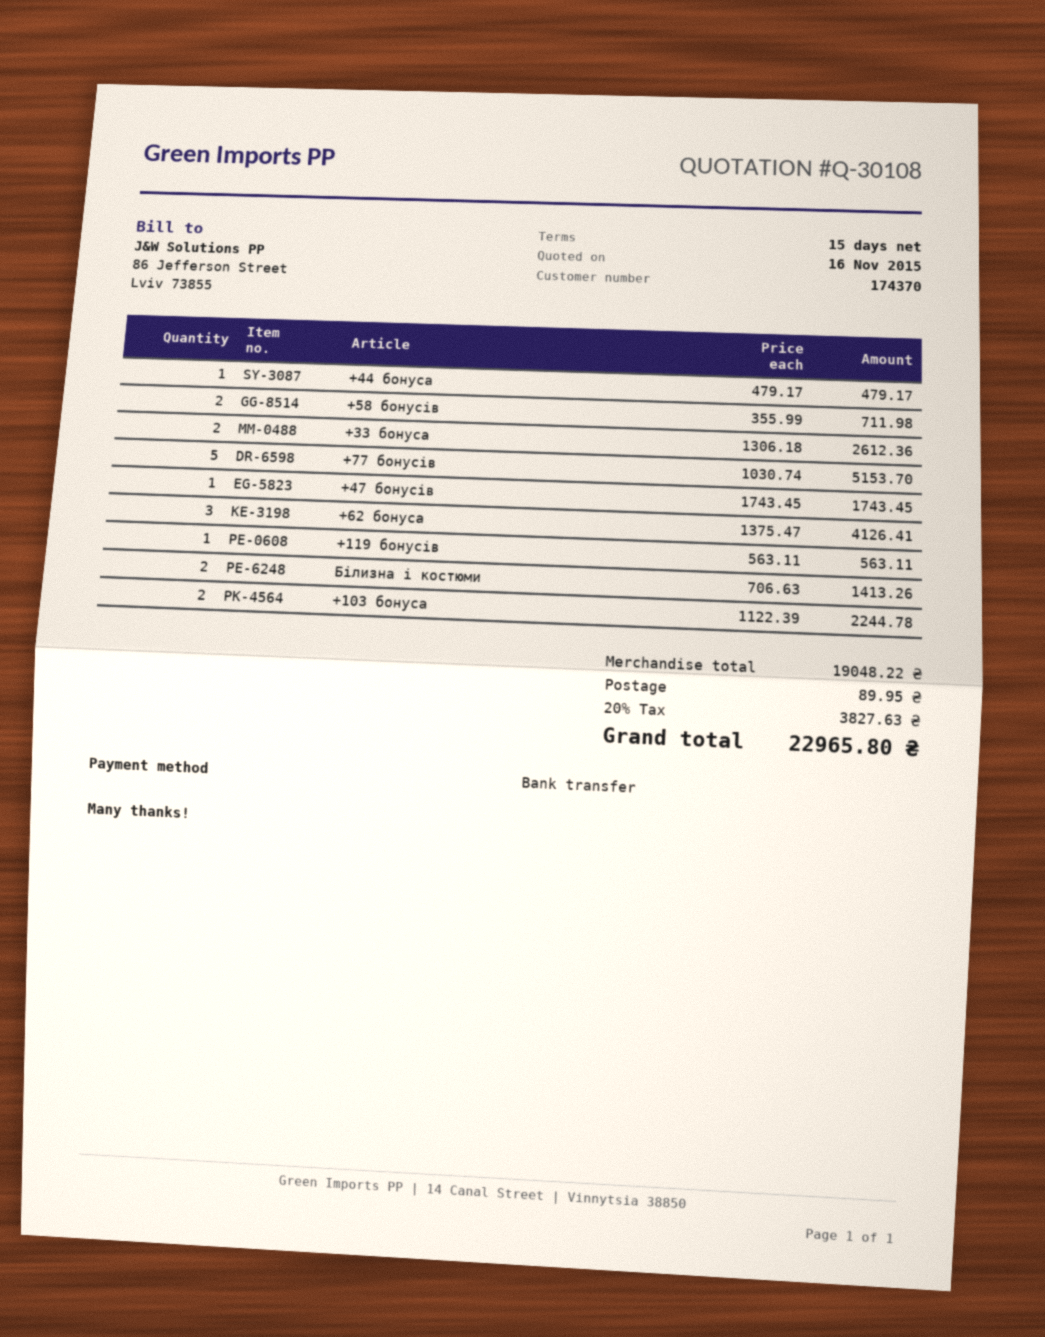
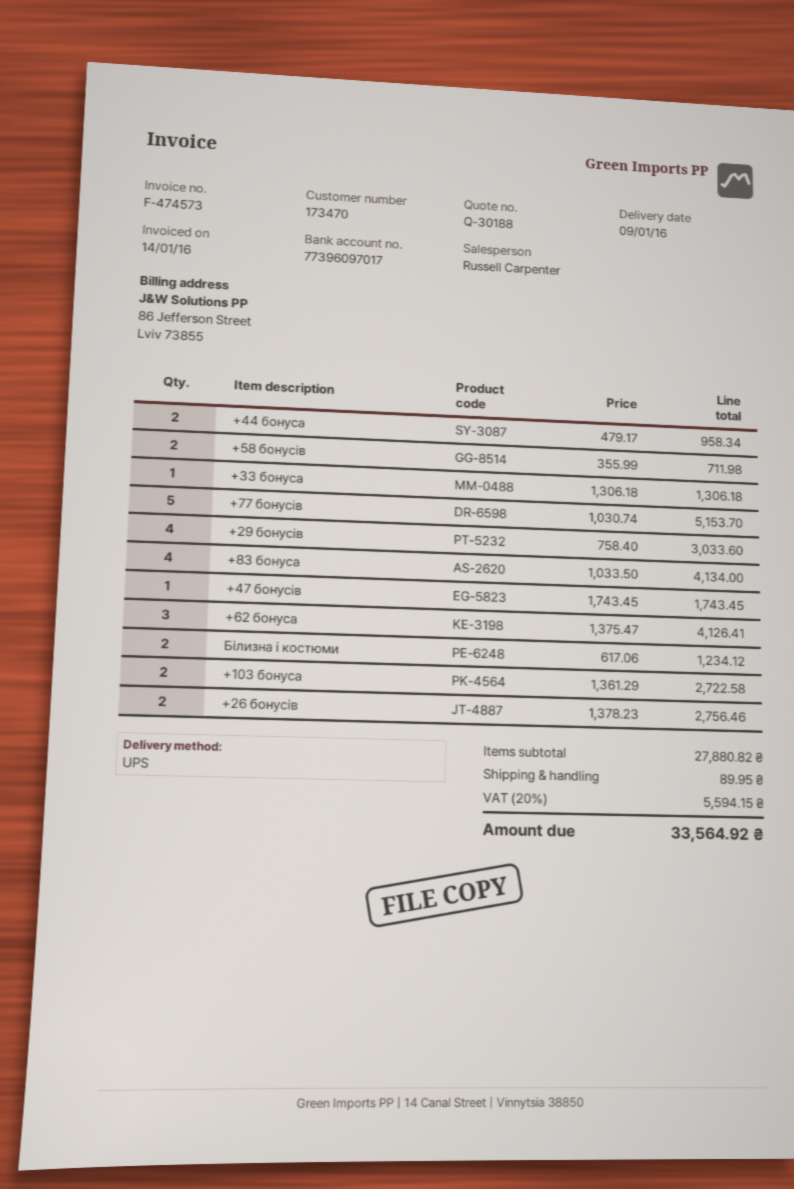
quote number: Q-30108 -> Q-30188
customer number: 174370 -> 173470
+44 бонуса: 1 x 479.17 = 479.17 -> 2 x 479.17 = 958.34
+33 бонуса: 2 x 1306.18 = 2612.36 -> 1 x 1306.18 = 1306.18
+119 бонусів: 1 x 563.11 = 563.11 -> none
Білизна і костюми: 2 x 706.63 = 1413.26 -> 2 x 617.06 = 1234.12
+103 бонуса: 2 x 1122.39 = 2244.78 -> 2 x 1361.29 = 2722.58
+29 бонусів: none -> 4 x 758.40 = 3033.60
+83 бонуса: none -> 4 x 1033.50 = 4134.00
+26 бонусів: none -> 2 x 1378.23 = 2756.46
subtotal: 19048.22 -> 27880.82
tax: 20% = 3827.63 -> 20% = 5594.15
total: 22965.80 -> 33564.92

